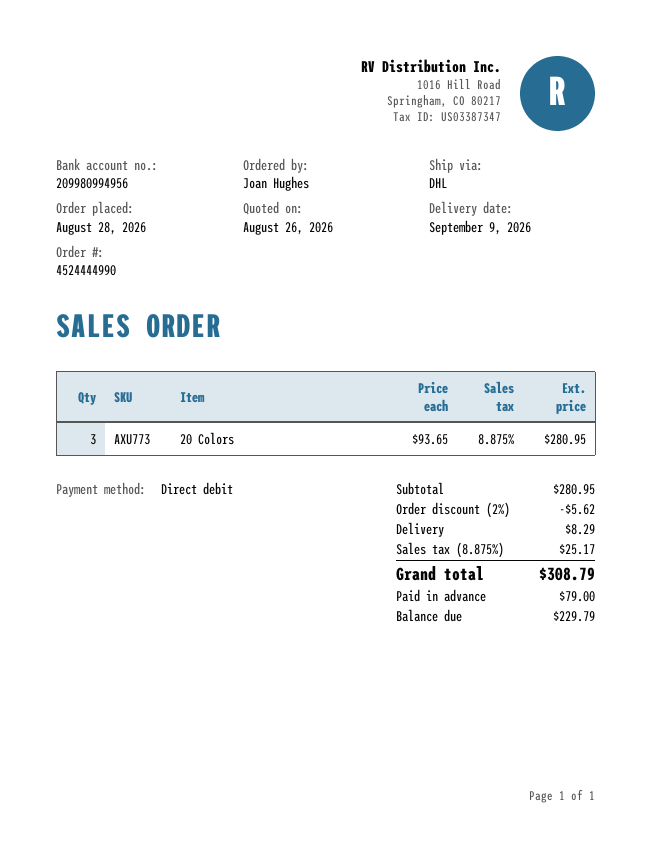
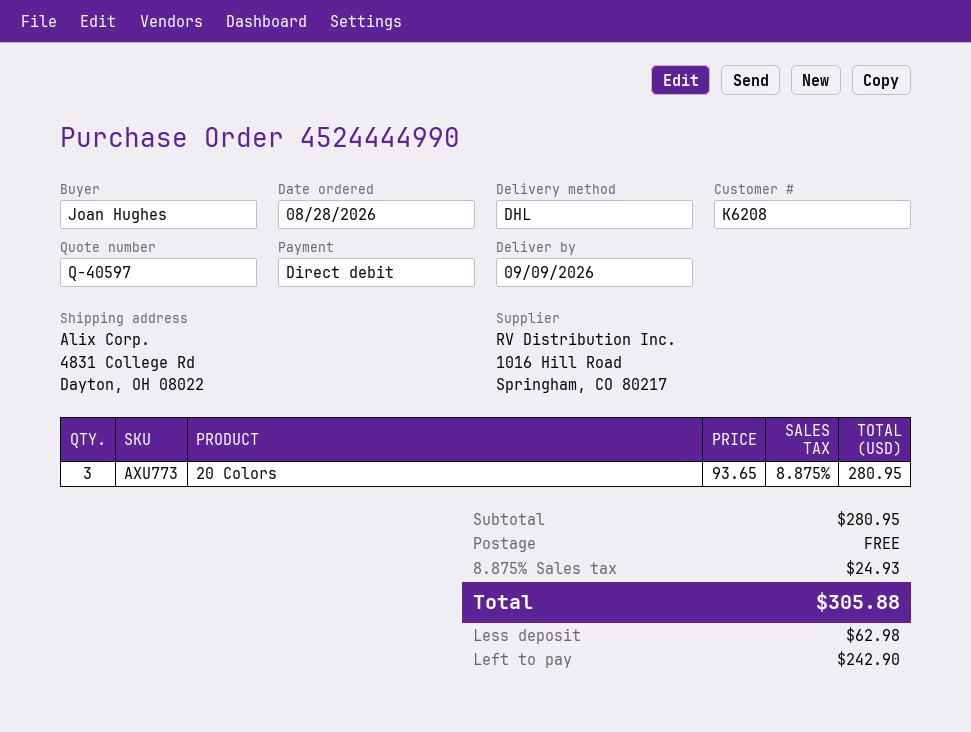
discount: 2% = 5.62 -> none
shipping: 8.29 -> 0.00
tax: 8.875% = 25.17 -> 8.875% = 24.93
total: 308.79 -> 305.88
deposit: 79.00 -> 62.98
balance: 229.79 -> 242.90

